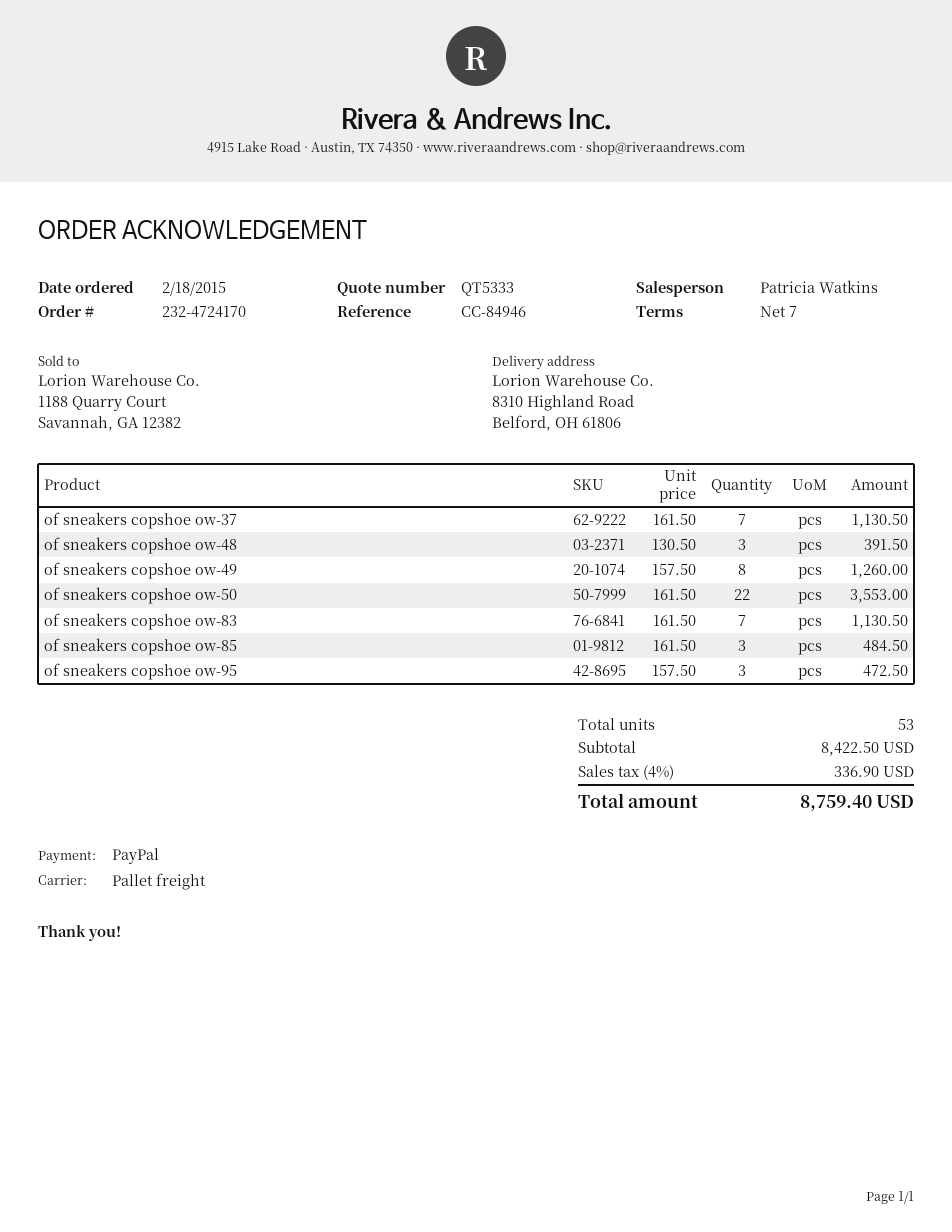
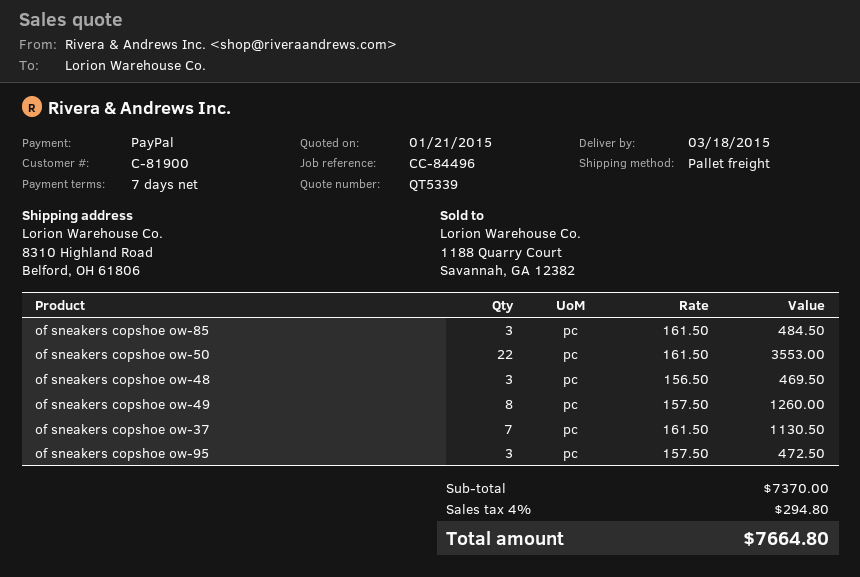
quote number: QT5333 -> QT5339
reference: CC-84946 -> CC-84496
of sneakers copshoe ow-48: 3 x 130.50 = 391.50 -> 3 x 156.50 = 469.50
of sneakers copshoe ow-83: 7 x 161.50 = 1130.50 -> none
subtotal: 8422.50 -> 7370.00
tax: 4% = 336.90 -> 4% = 294.80
total: 8759.40 -> 7664.80

